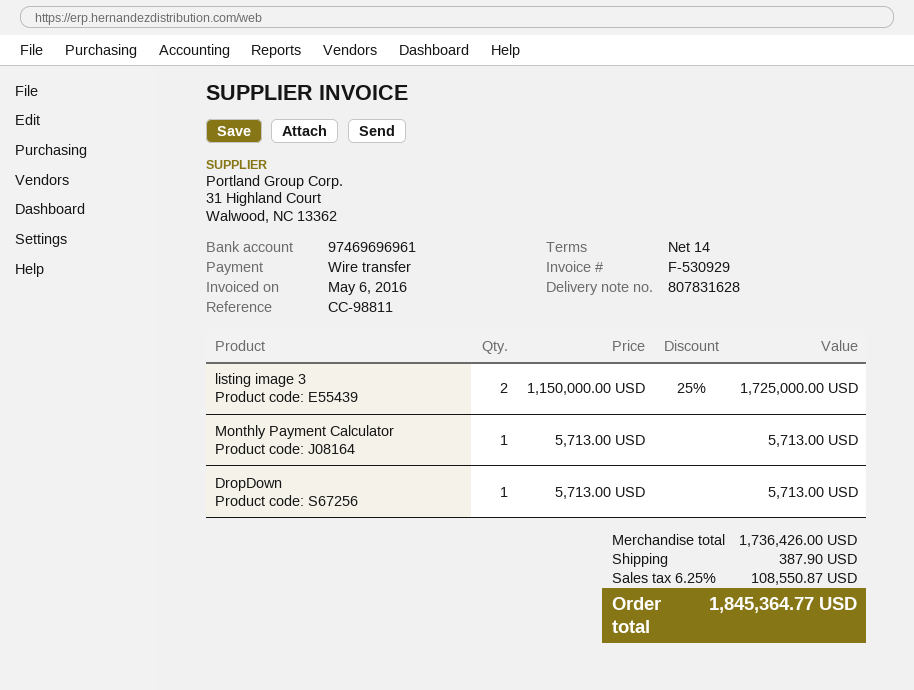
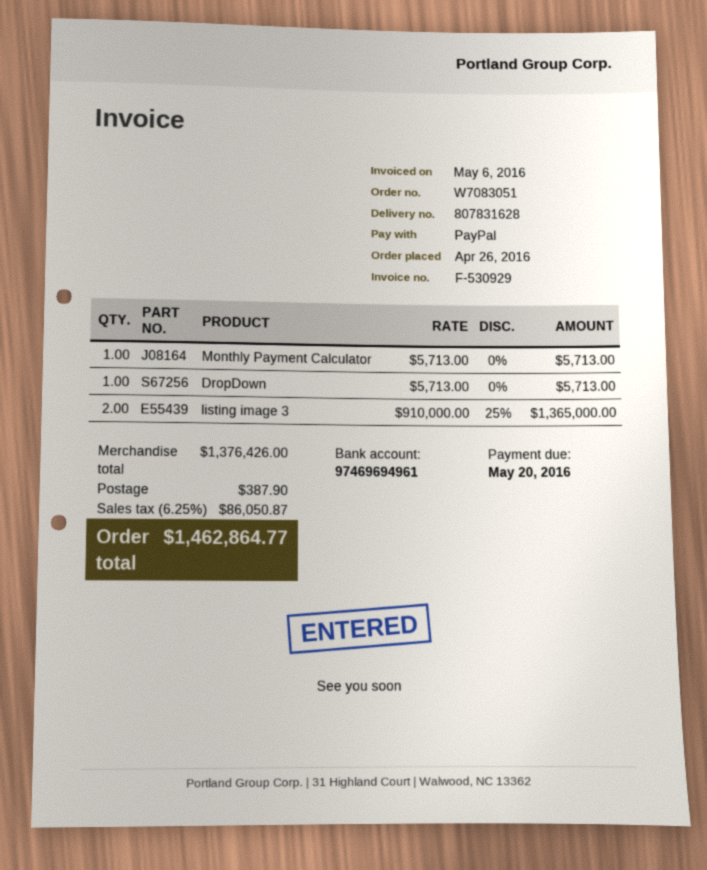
payment method: bank transfer -> PayPal
bank account: 97469696961 -> 97469694961
listing image 3: 2 x 1150000.00 - 25% = 1725000.00 -> 2 x 910000.00 - 25% = 1365000.00
subtotal: 1736426.00 -> 1376426.00
tax: 6.25% = 108550.87 -> 6.25% = 86050.87
total: 1845364.77 -> 1462864.77

